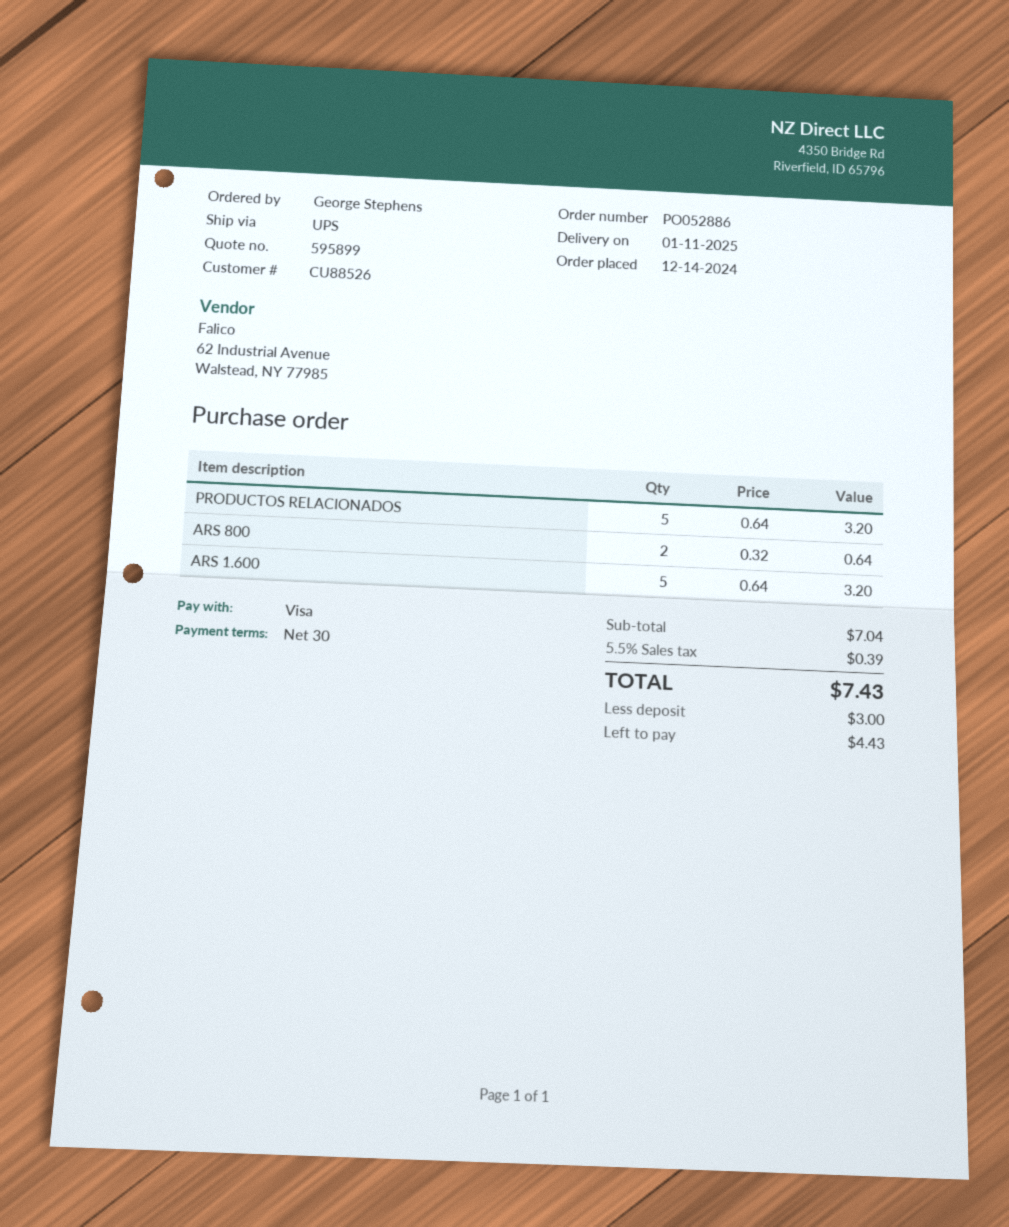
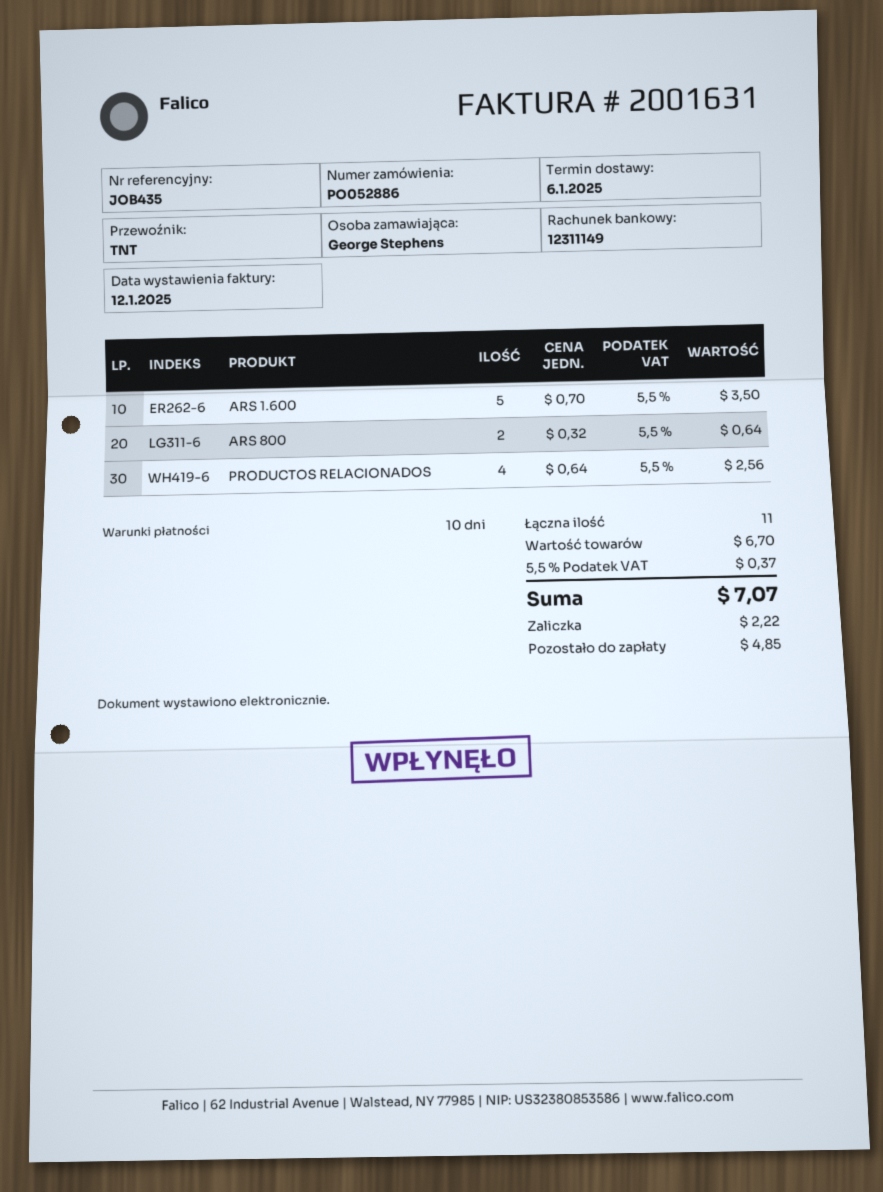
delivery date: 2025-01-11 -> 2025-01-06
payment terms: 30 days -> 10 days
shipping method: UPS -> TNT
PRODUCTOS RELACIONADOS: 5 x 0.64 = 3.20 -> 4 x 0.64 = 2.56
ARS 1.600: 5 x 0.64 = 3.20 -> 5 x 0.70 = 3.50
subtotal: 7.04 -> 6.70
tax: 5.5% = 0.39 -> 5.5% = 0.37
total: 7.43 -> 7.07
deposit: 3.00 -> 2.22
balance: 4.43 -> 4.85

